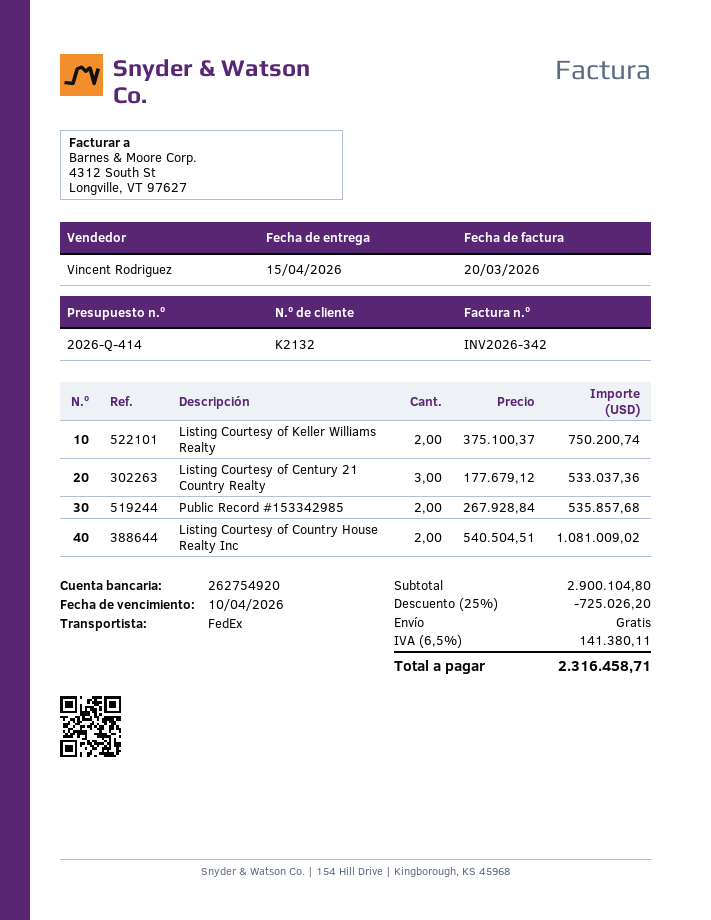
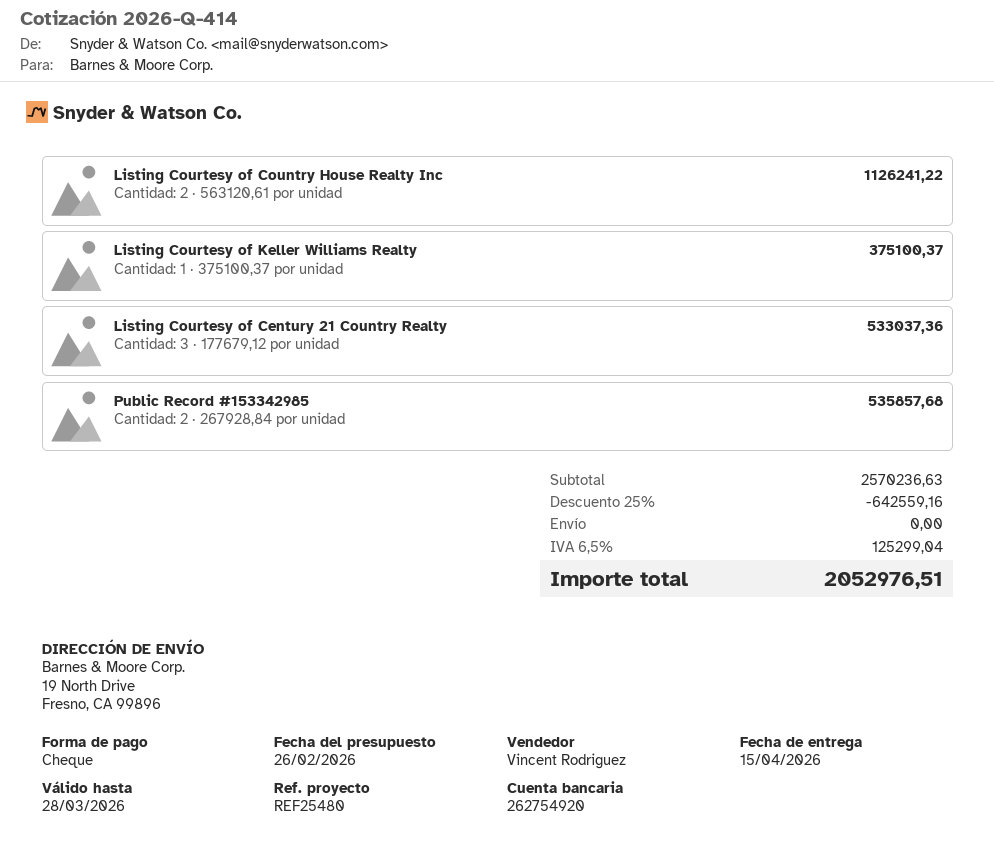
Listing Courtesy of Keller Williams Realty: 2 x 375100.37 = 750200.74 -> 1 x 375100.37 = 375100.37
Listing Courtesy of Country House Realty Inc: 2 x 540504.51 = 1081009.02 -> 2 x 563120.61 = 1126241.22
subtotal: 2900104.80 -> 2570236.63
discount: 25% = 725026.20 -> 25% = 642559.16
tax: 6.5% = 141380.11 -> 6.5% = 125299.04
total: 2316458.71 -> 2052976.51

